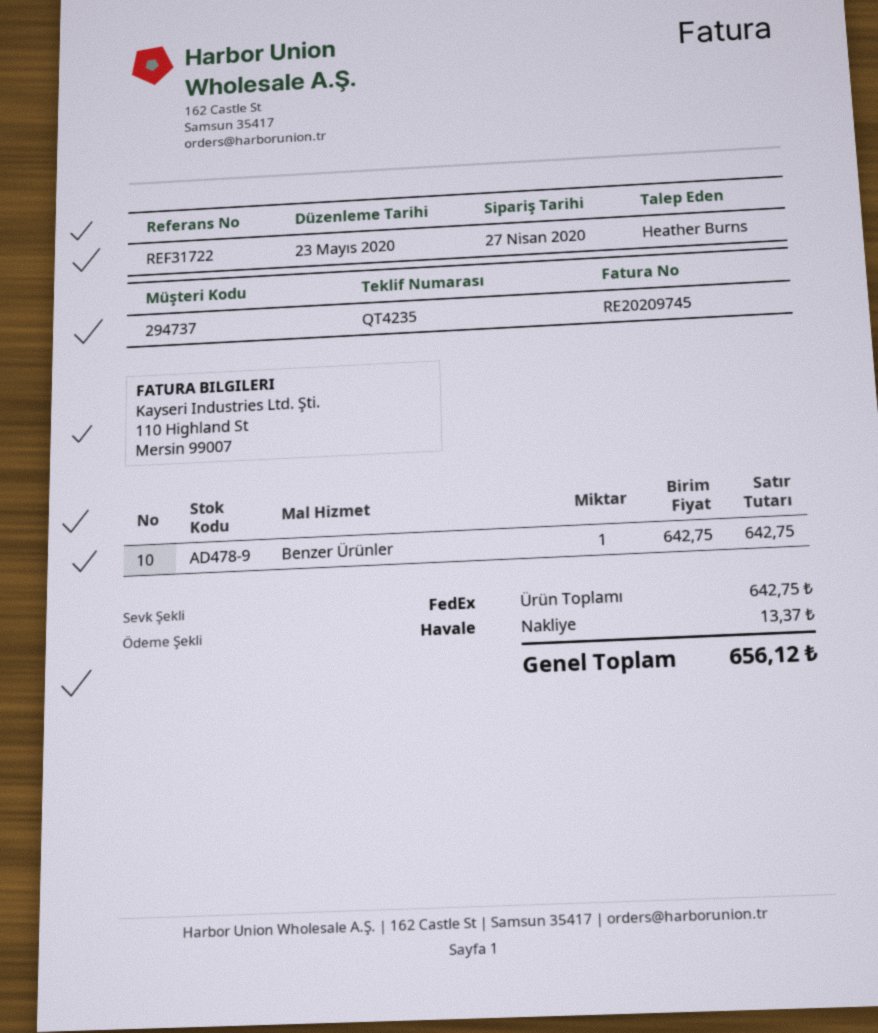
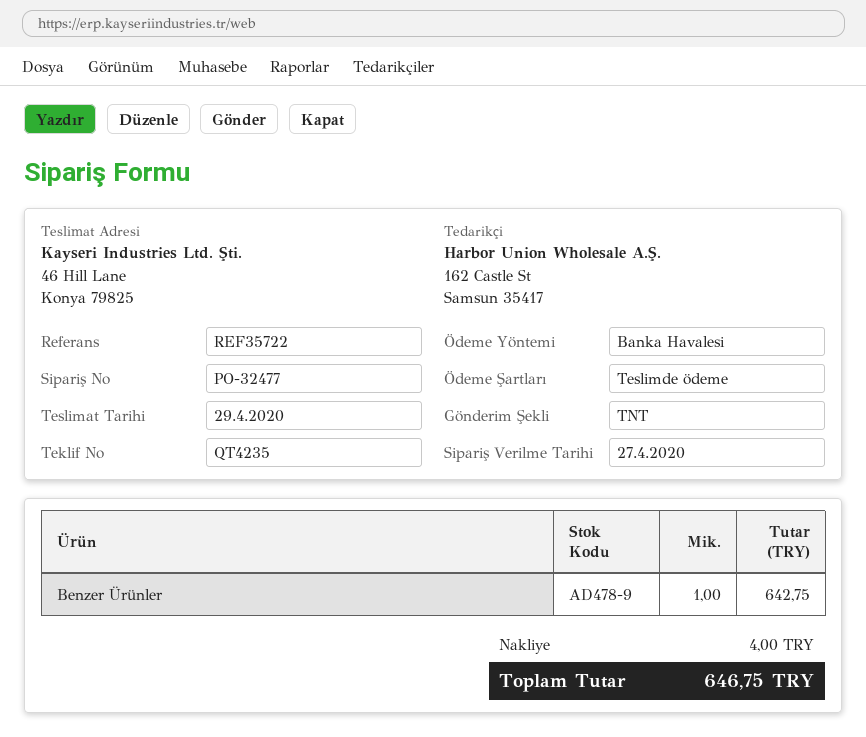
reference: REF31722 -> REF35722
shipping method: FedEx -> TNT
shipping: 13.37 -> 4.00
total: 656.12 -> 646.75

